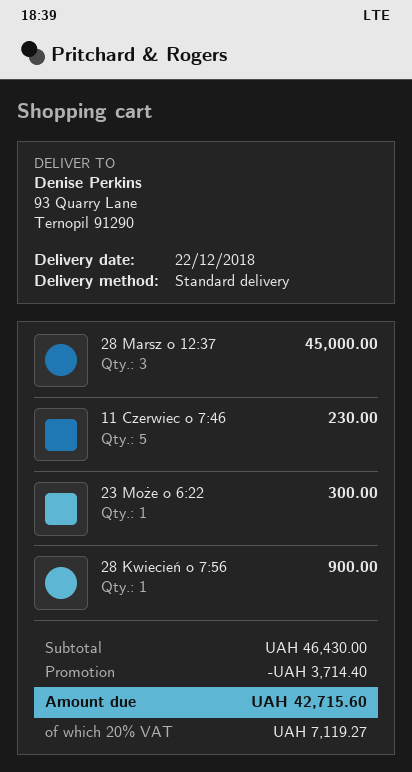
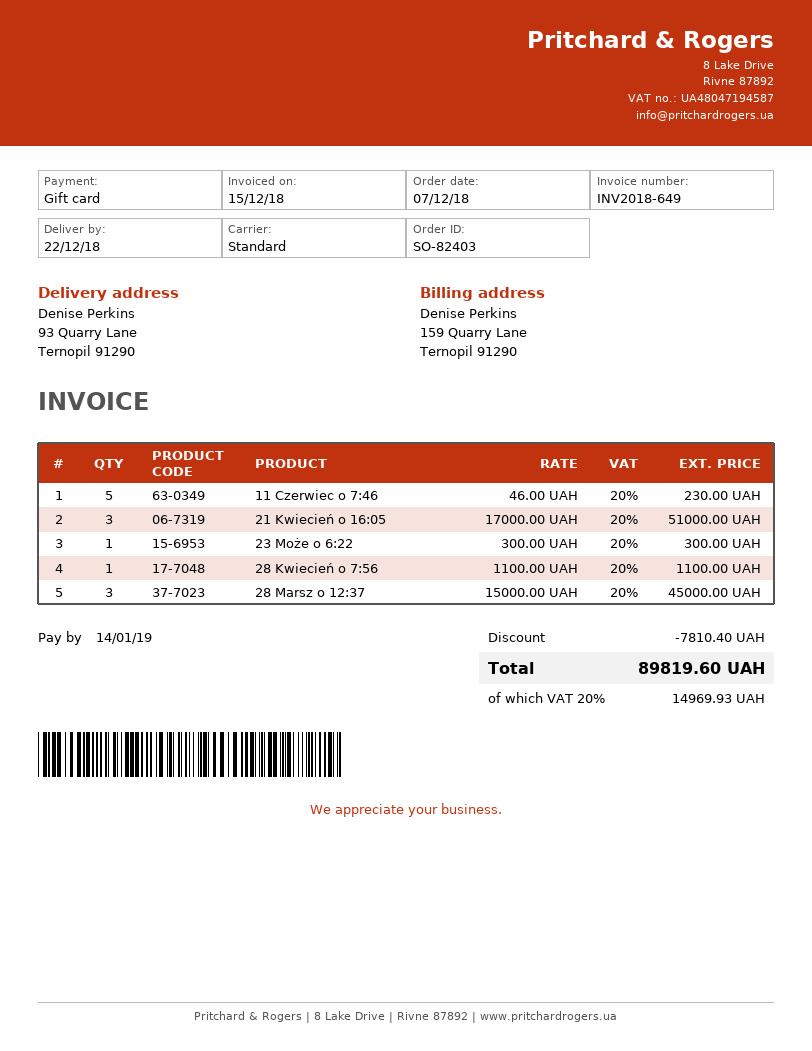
28 Kwiecień o 7:56: 1 for 900.00 -> 1 for 1100.00
21 Kwiecień o 16:05: none -> 3 for 51000.00
discount: 3714.40 -> 7810.40
tax: 20% = 7119.27 -> 20% = 14969.93
total: 42715.60 -> 89819.60

